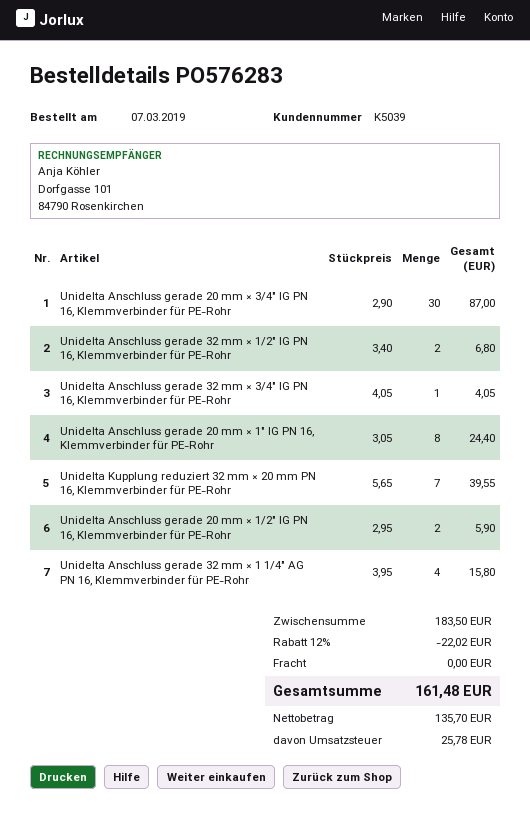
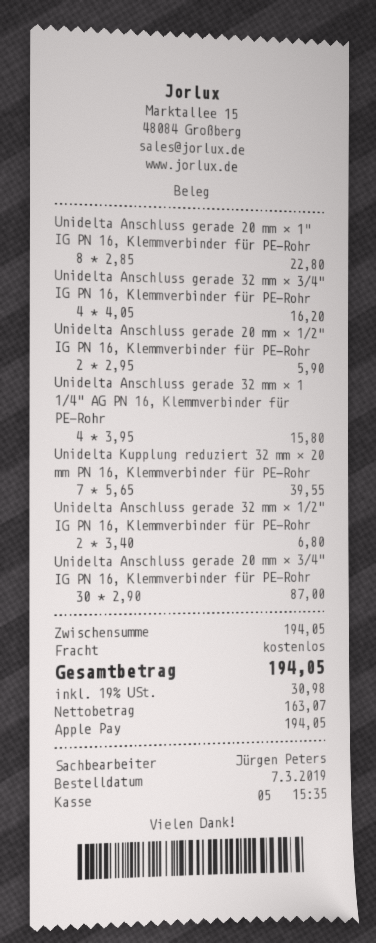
Unidelta Anschluss gerade 32 mm × 3/4" IG PN 16, Klemmverbinder für PE-Rohr: 1 x 4.05 = 4.05 -> 4 x 4.05 = 16.20
Unidelta Anschluss gerade 20 mm × 1" IG PN 16, Klemmverbinder für PE-Rohr: 8 x 3.05 = 24.40 -> 8 x 2.85 = 22.80
subtotal: 183.50 -> 194.05
discount: 12% = 22.02 -> none
net: 135.70 -> 163.07
tax: 25.78 -> 30.98
total: 161.48 -> 194.05

